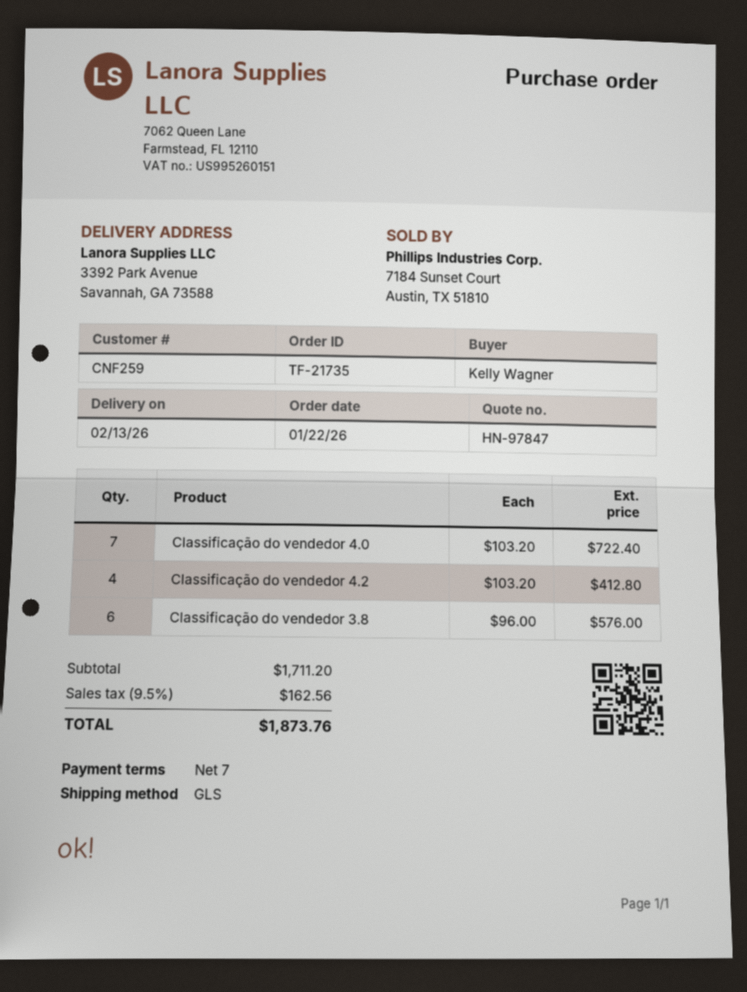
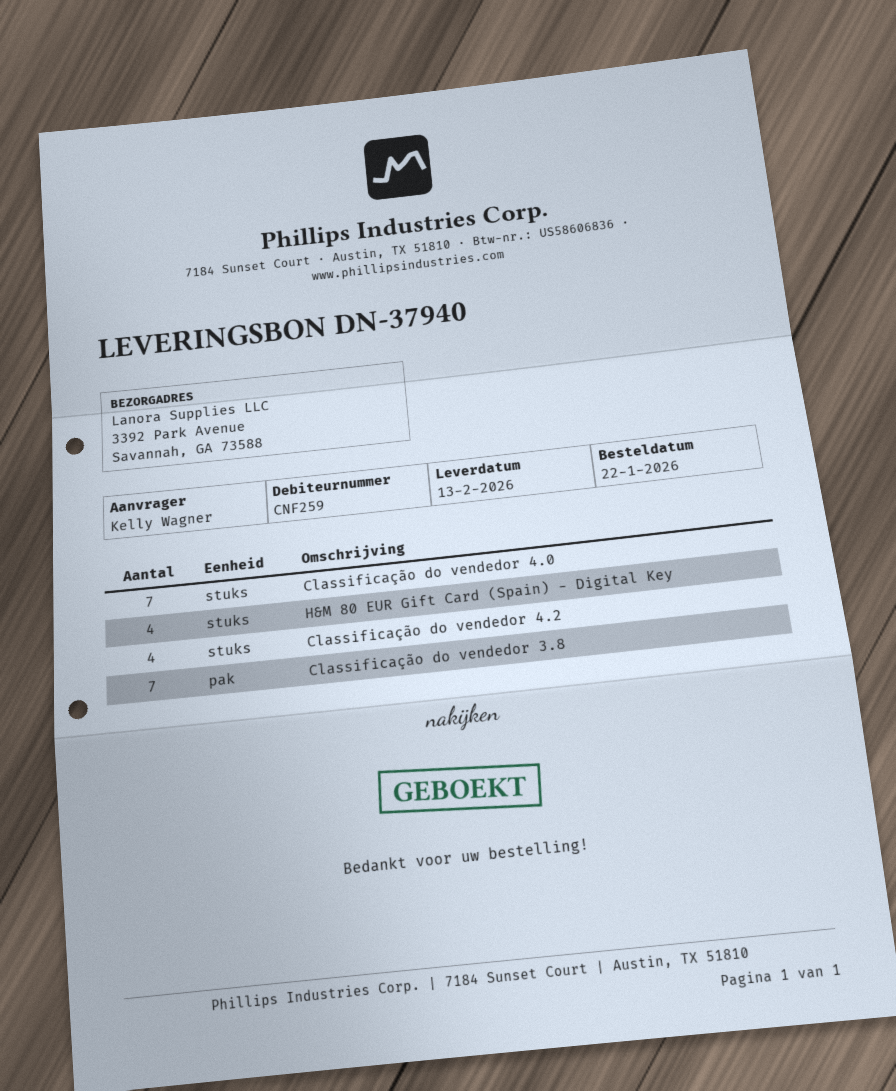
Classificação do vendedor 3.8: 6 -> 7
H&M 80 EUR Gift Card (Spain) - Digital Key: none -> 4

